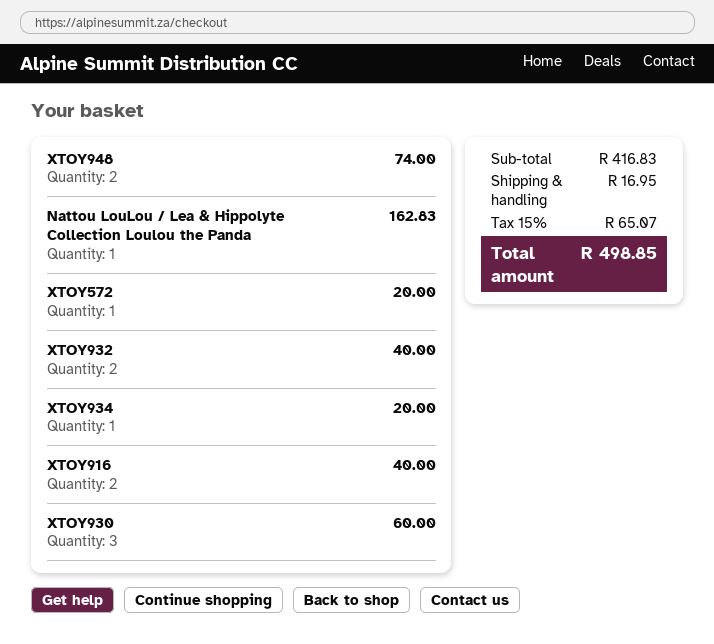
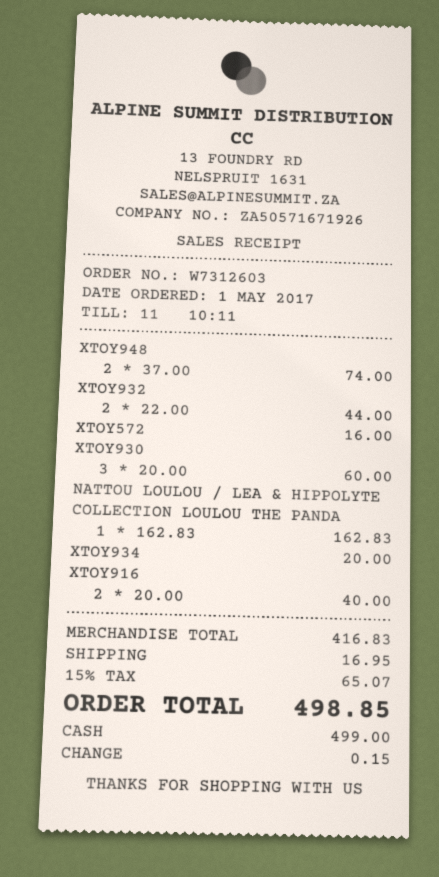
XTOY572: 1 for 20.00 -> 1 for 16.00
XTOY932: 2 for 40.00 -> 2 for 44.00

